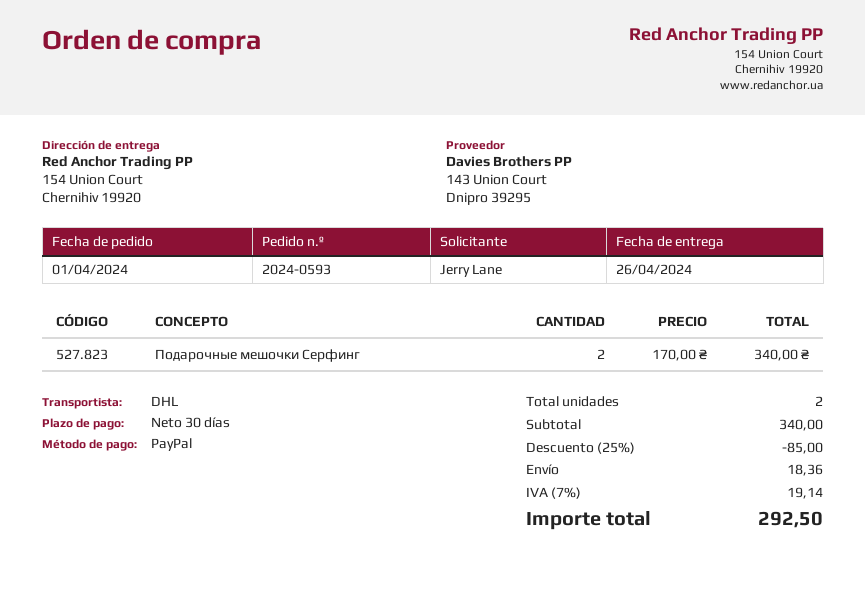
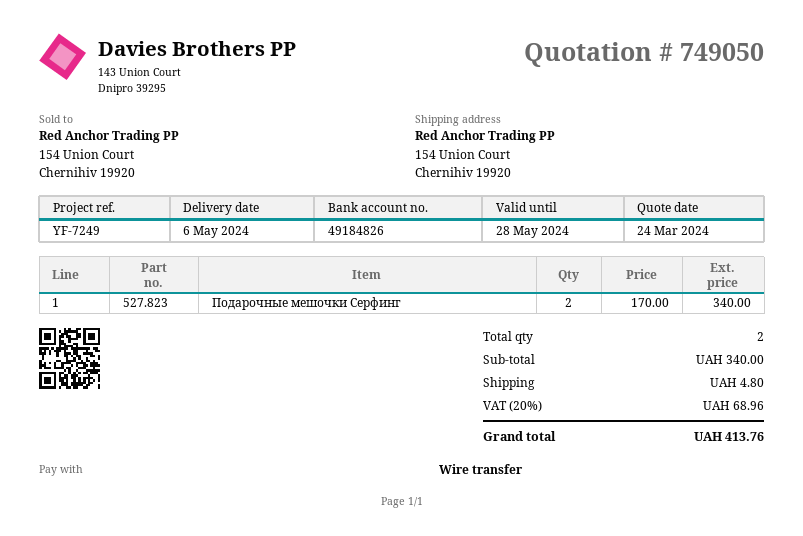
delivery date: 2024-04-26 -> 2024-05-06
payment method: PayPal -> bank transfer
discount: 25% = 85.00 -> none
shipping: 18.36 -> 4.80
tax: 7% = 19.14 -> 20% = 68.96
total: 292.50 -> 413.76

